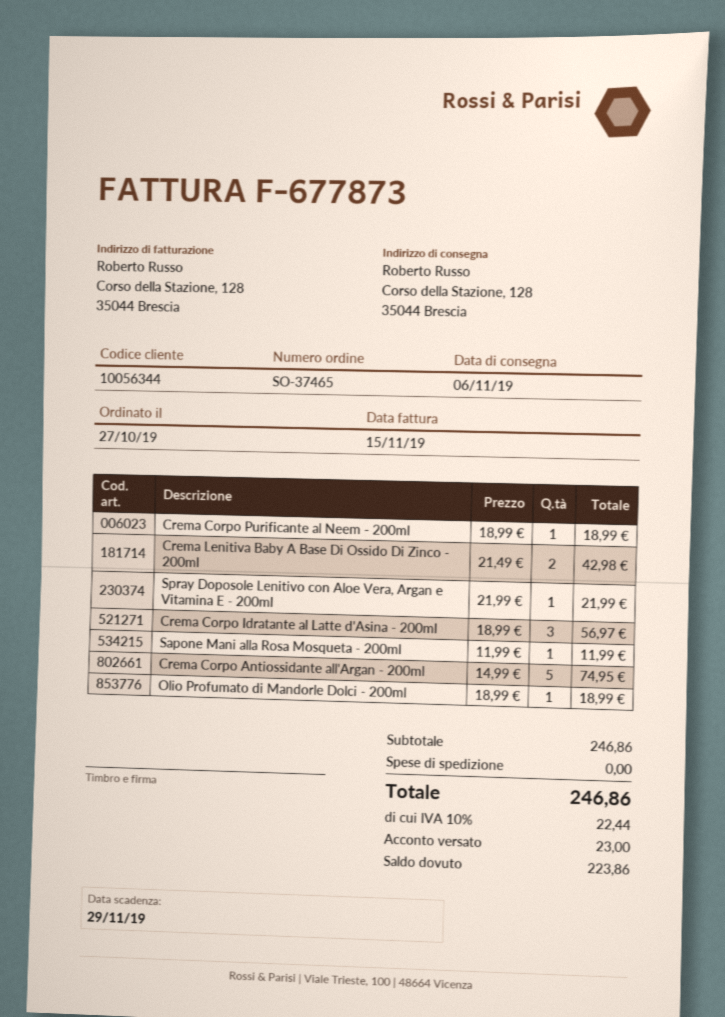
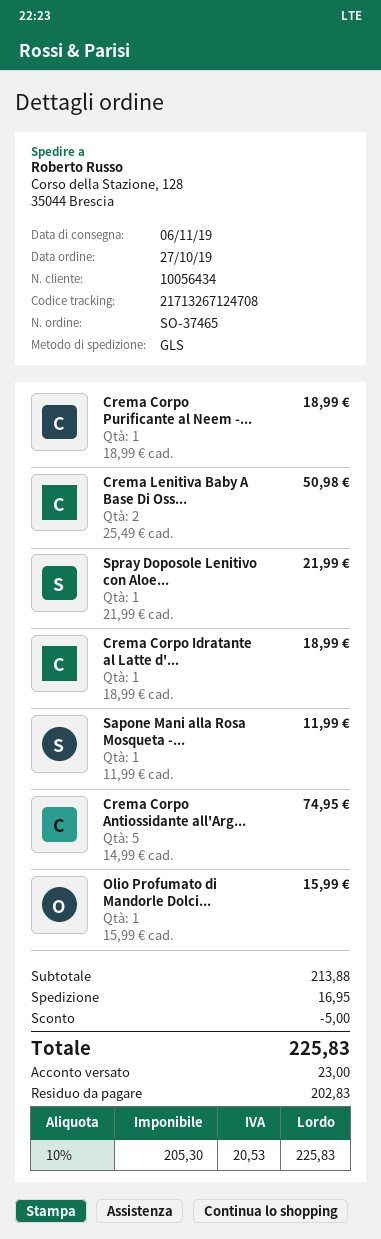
customer number: 10056344 -> 10056434
Crema Lenitiva Baby A Base Di Ossido Di Zinco - 200ml: 2 x 21.49 = 42.98 -> 2 x 25.49 = 50.98
Crema Corpo Idratante al Latte d'Asina - 200ml: 3 x 18.99 = 56.97 -> 1 x 18.99 = 18.99
Olio Profumato di Mandorle Dolci - 200ml: 1 x 18.99 = 18.99 -> 1 x 15.99 = 15.99
subtotal: 246.86 -> 213.88
discount: none -> 5.00
shipping: 0.00 -> 16.95
tax: 10% = 22.44 -> 10% = 20.53
total: 246.86 -> 225.83
balance: 223.86 -> 202.83

